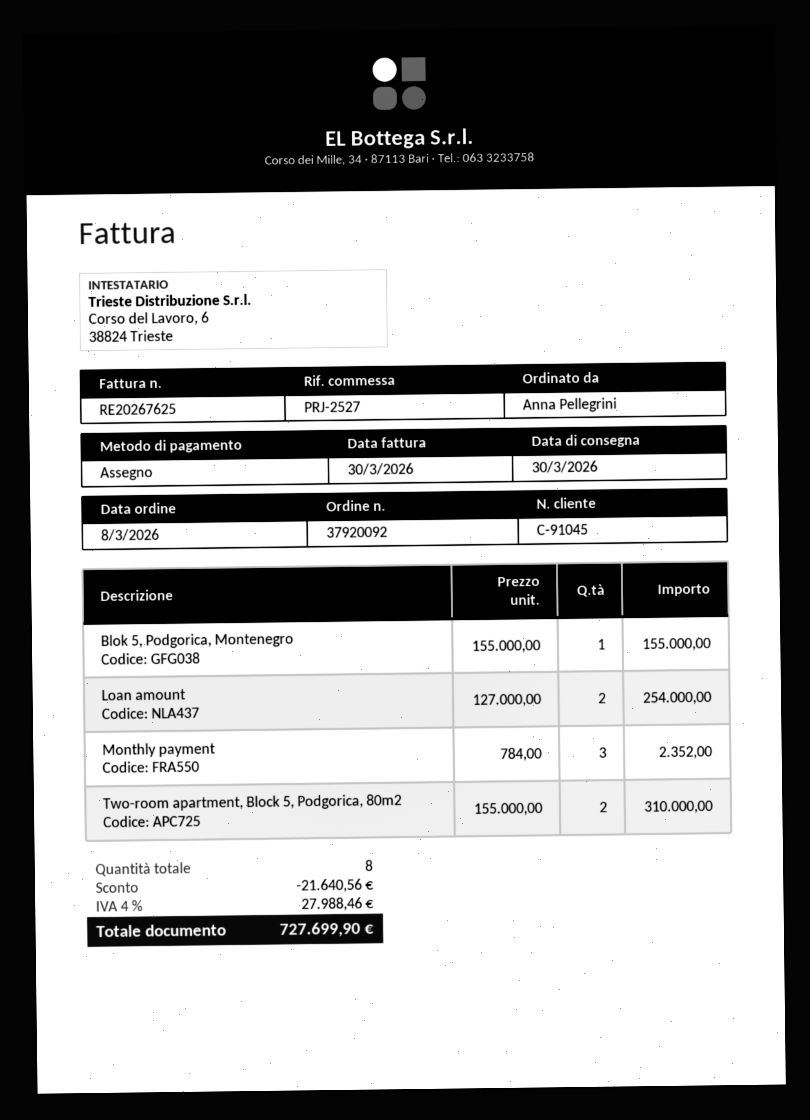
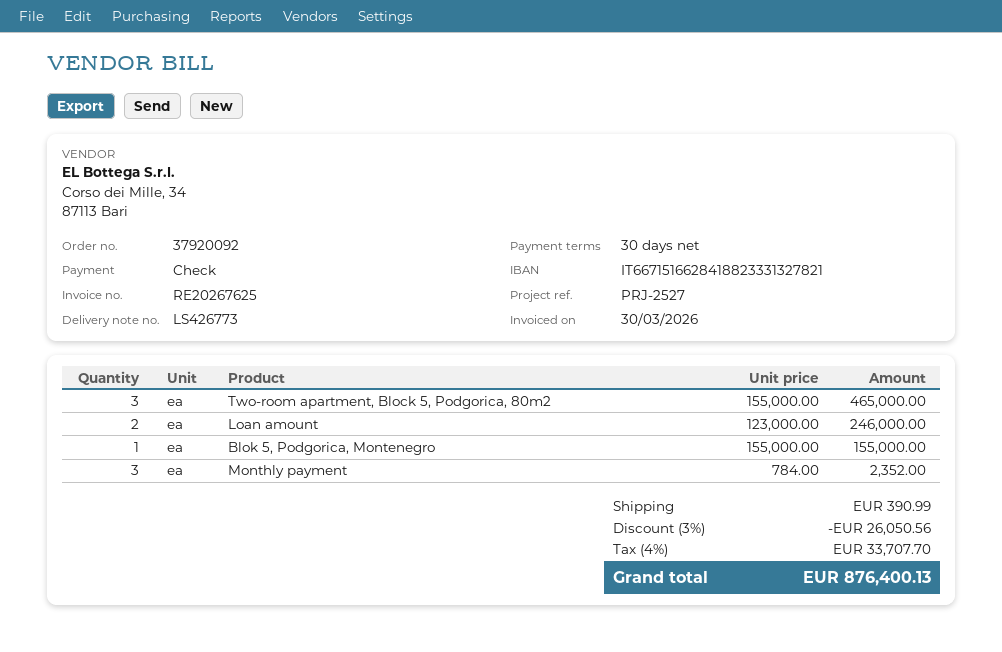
Loan amount: 2 x 127000.00 = 254000.00 -> 2 x 123000.00 = 246000.00
Two-room apartment, Block 5, Podgorica, 80m2: 2 x 155000.00 = 310000.00 -> 3 x 155000.00 = 465000.00
discount: 21640.56 -> 26050.56
shipping: none -> 390.99
tax: 4% = 27988.46 -> 4% = 33707.70
total: 727699.90 -> 876400.13

